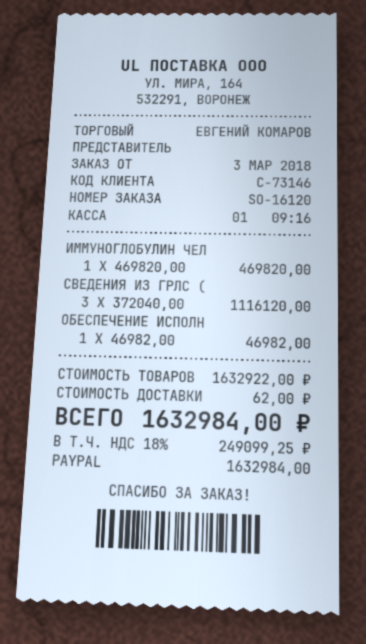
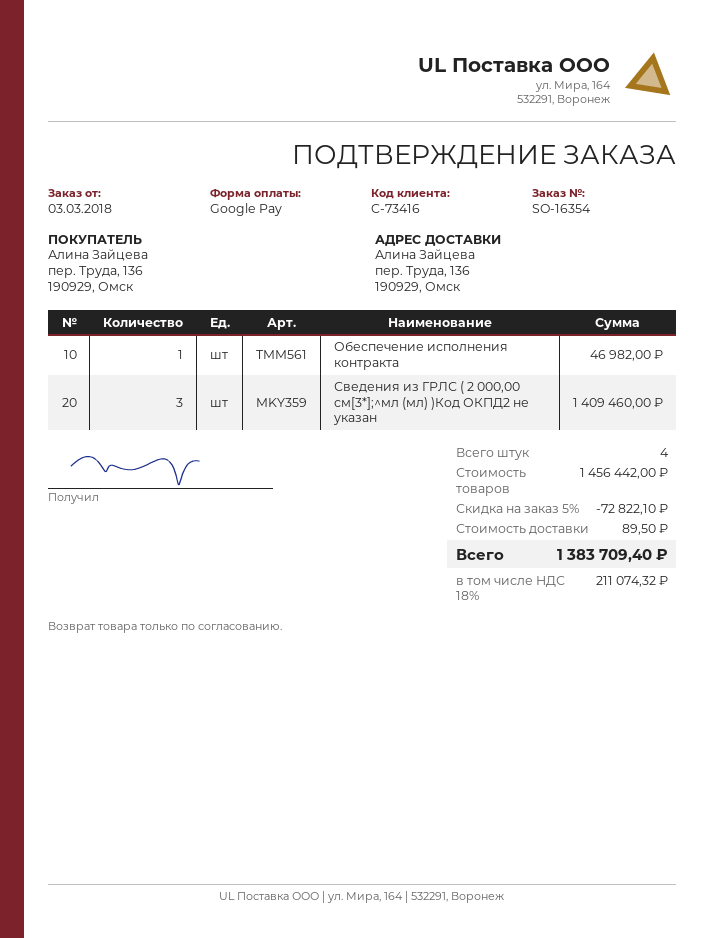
order number: SO-16120 -> SO-16354
customer number: C-73146 -> C-73416
payment method: PayPal -> Google Pay
ИММУНОГЛОБУЛИН ЧЕЛ: 1 for 469820.00 -> none
СВЕДЕНИЯ ИЗ ГРЛС (: 3 for 1116120.00 -> 3 for 1409460.00
subtotal: 1632922.00 -> 1456442.00
discount: none -> 5% = 72822.10
shipping: 62.00 -> 89.50
tax: 18% = 249099.25 -> 18% = 211074.32
total: 1632984.00 -> 1383709.40

